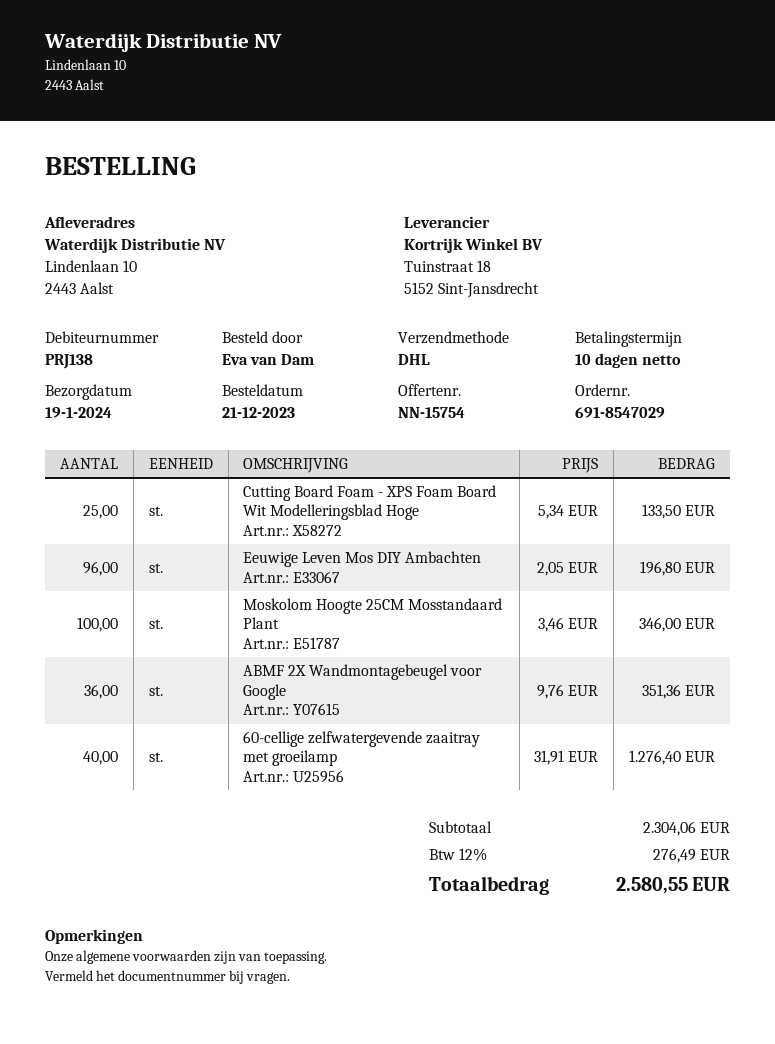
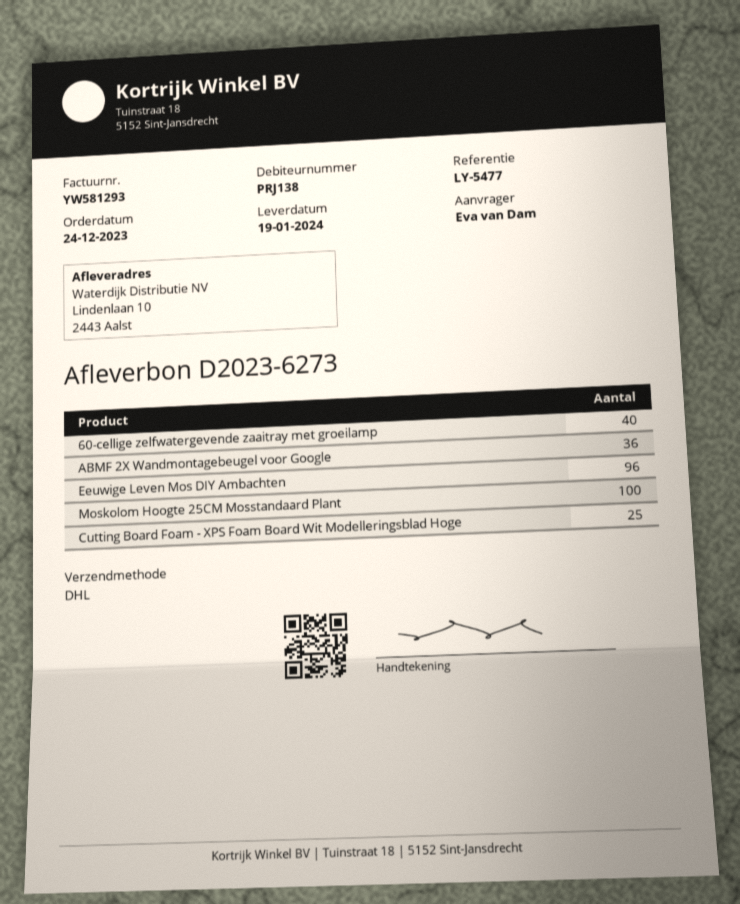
order date: 2023-12-21 -> 2023-12-24

